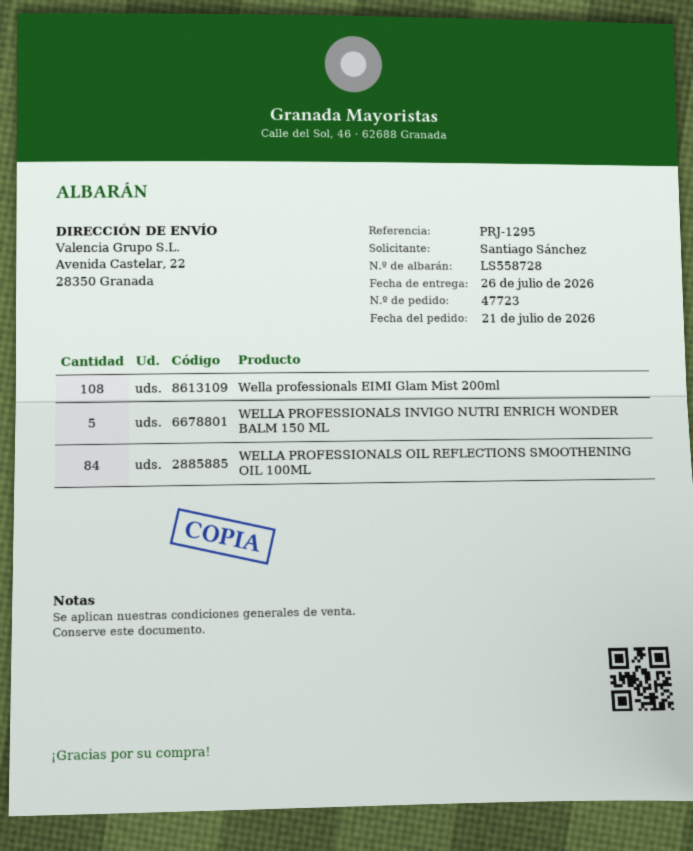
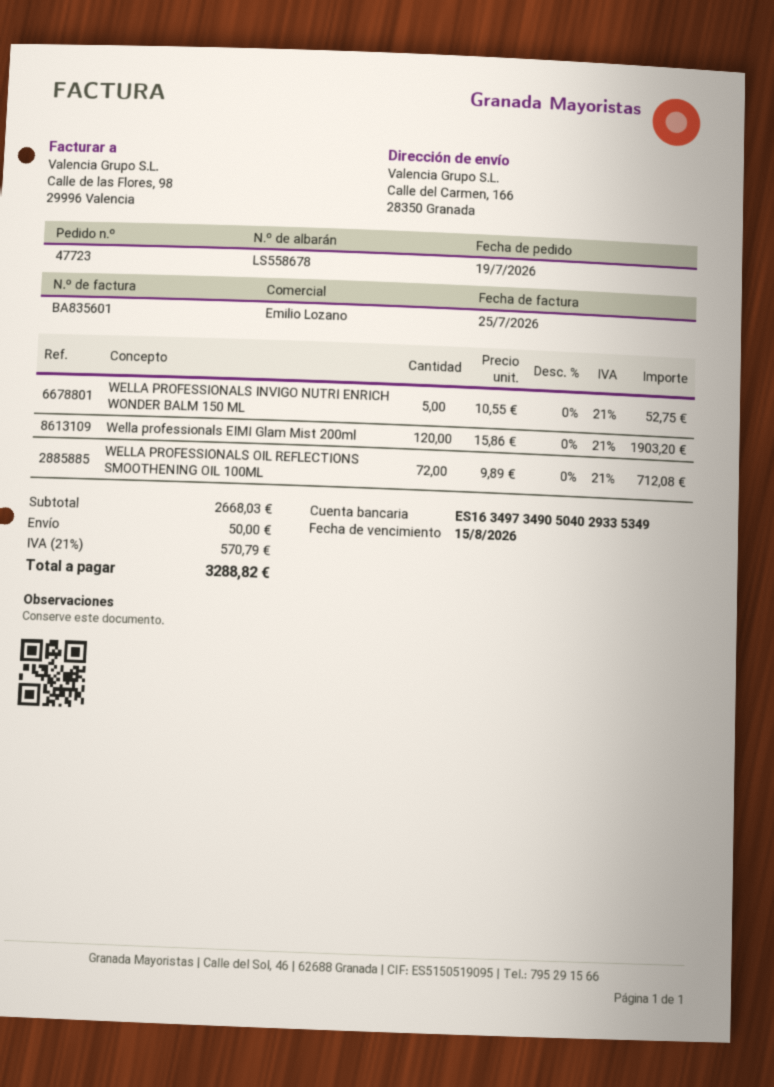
order date: 2026-07-21 -> 2026-07-19
delivery note number: LS558728 -> LS558678
ship to: Avenida Castelar, 22, 28350 Granada -> Calle del Carmen, 166, 28350 Granada
Wella professionals EIMI Glam Mist 200ml: 108 -> 120
WELLA PROFESSIONALS OIL REFLECTIONS SMOOTHENING OIL 100ML: 84 -> 72

